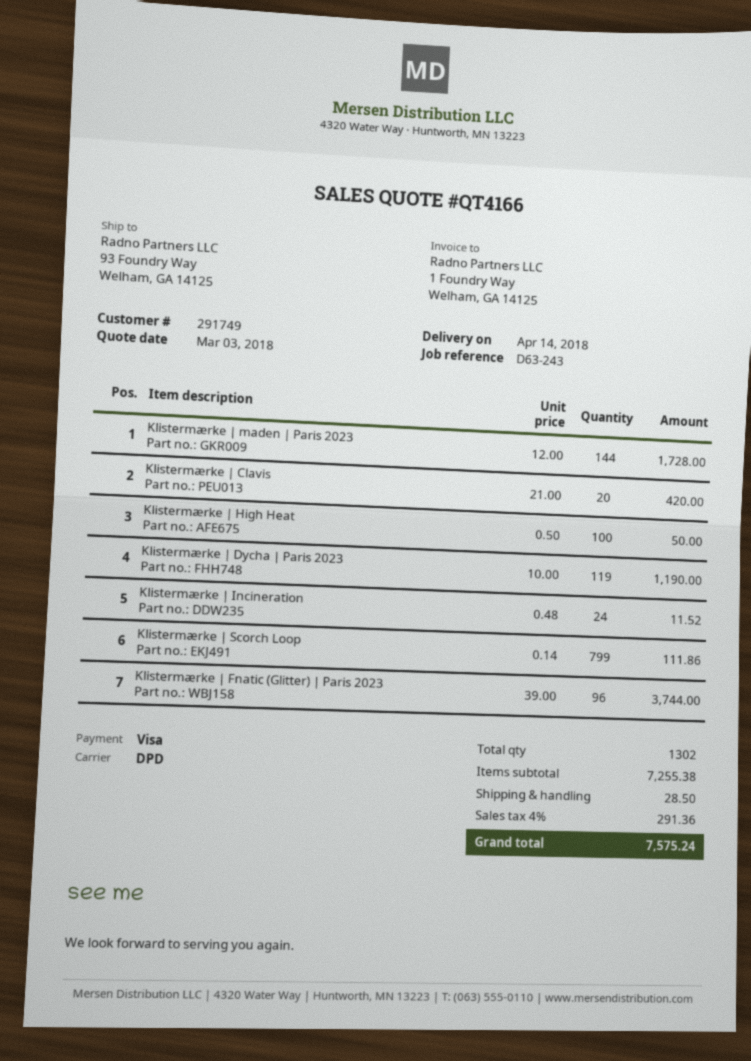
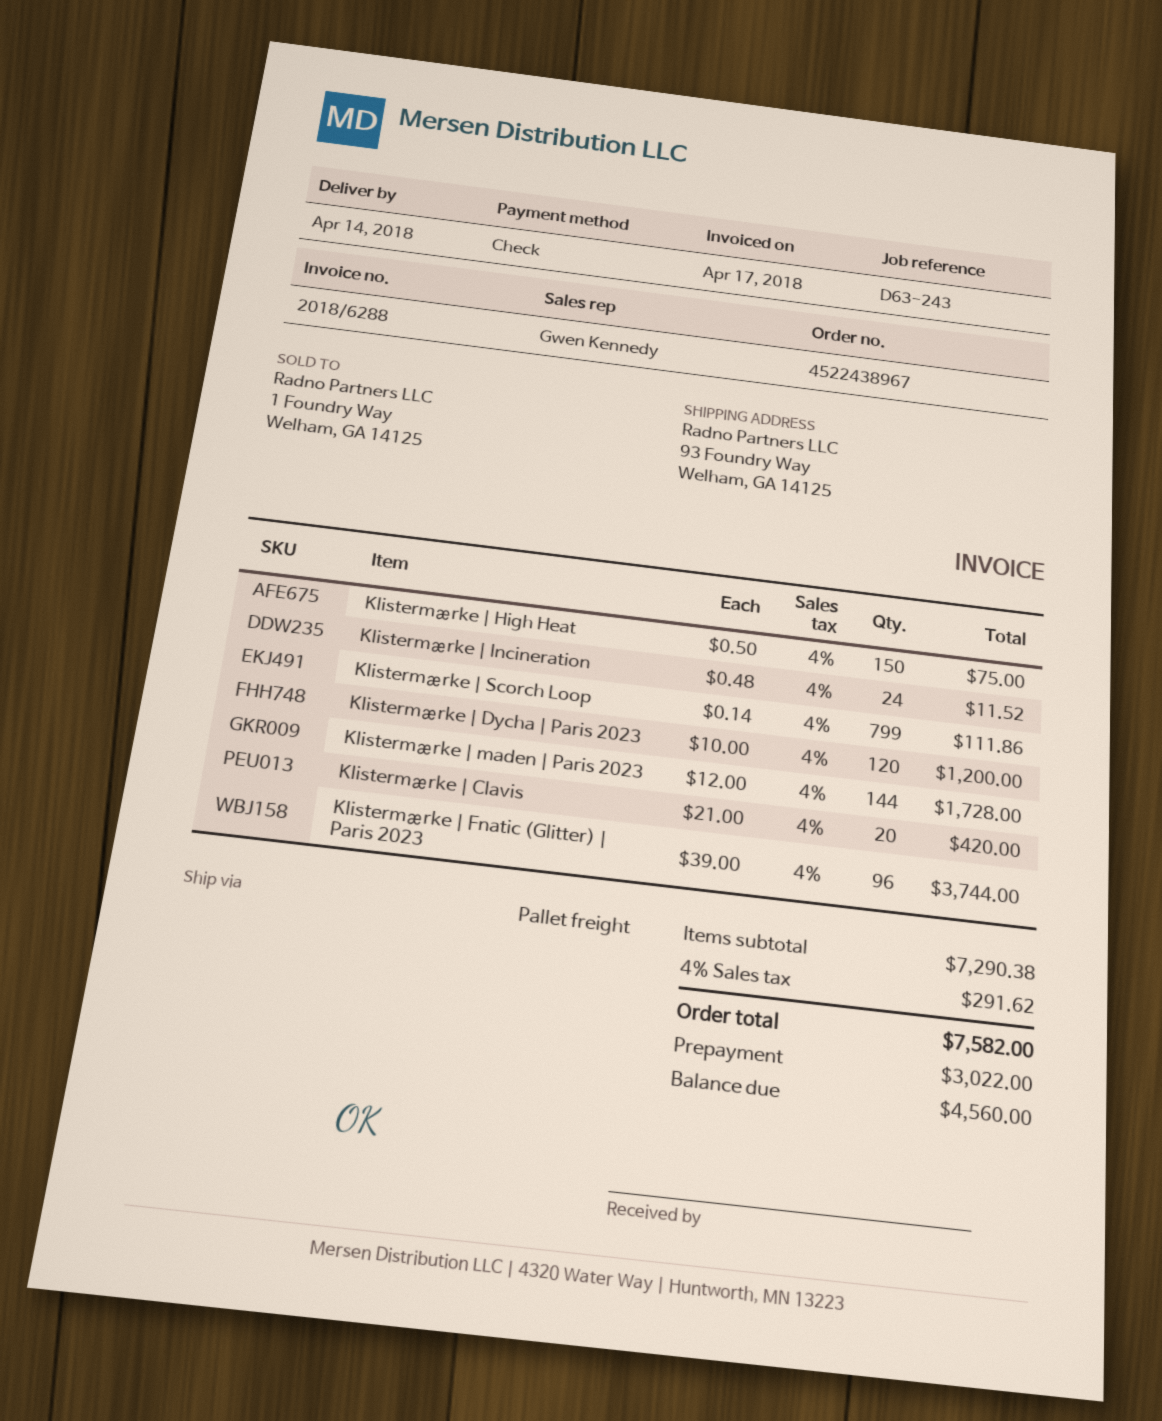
payment method: Visa -> cheque
shipping method: DPD -> pallet freight
Klistermærke | High Heat: 100 x 0.50 = 50.00 -> 150 x 0.50 = 75.00
Klistermærke | Dycha | Paris 2023: 119 x 10.00 = 1190.00 -> 120 x 10.00 = 1200.00
subtotal: 7255.38 -> 7290.38
shipping: 28.50 -> none
tax: 4% = 291.36 -> 4% = 291.62
total: 7575.24 -> 7582.00

